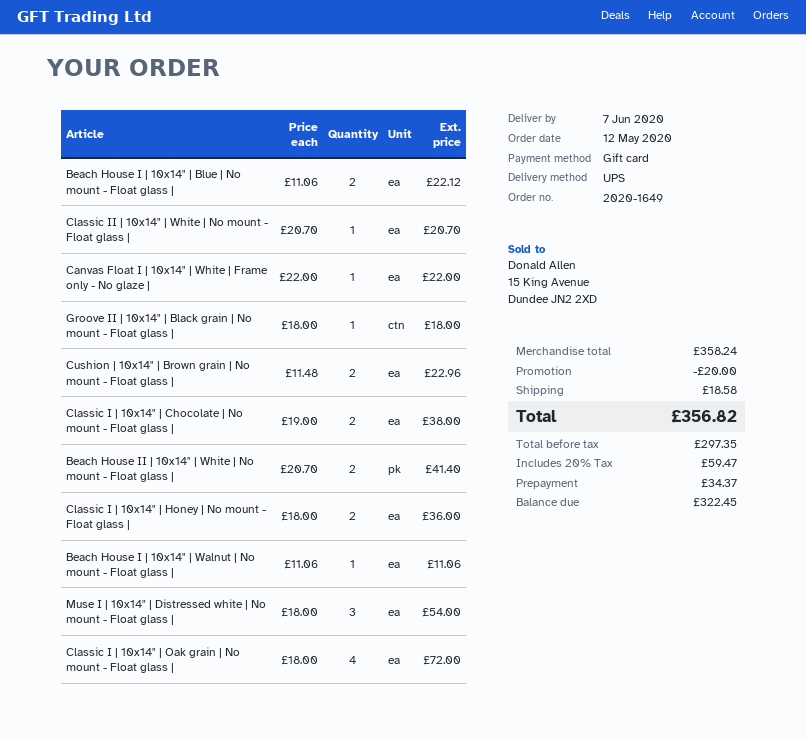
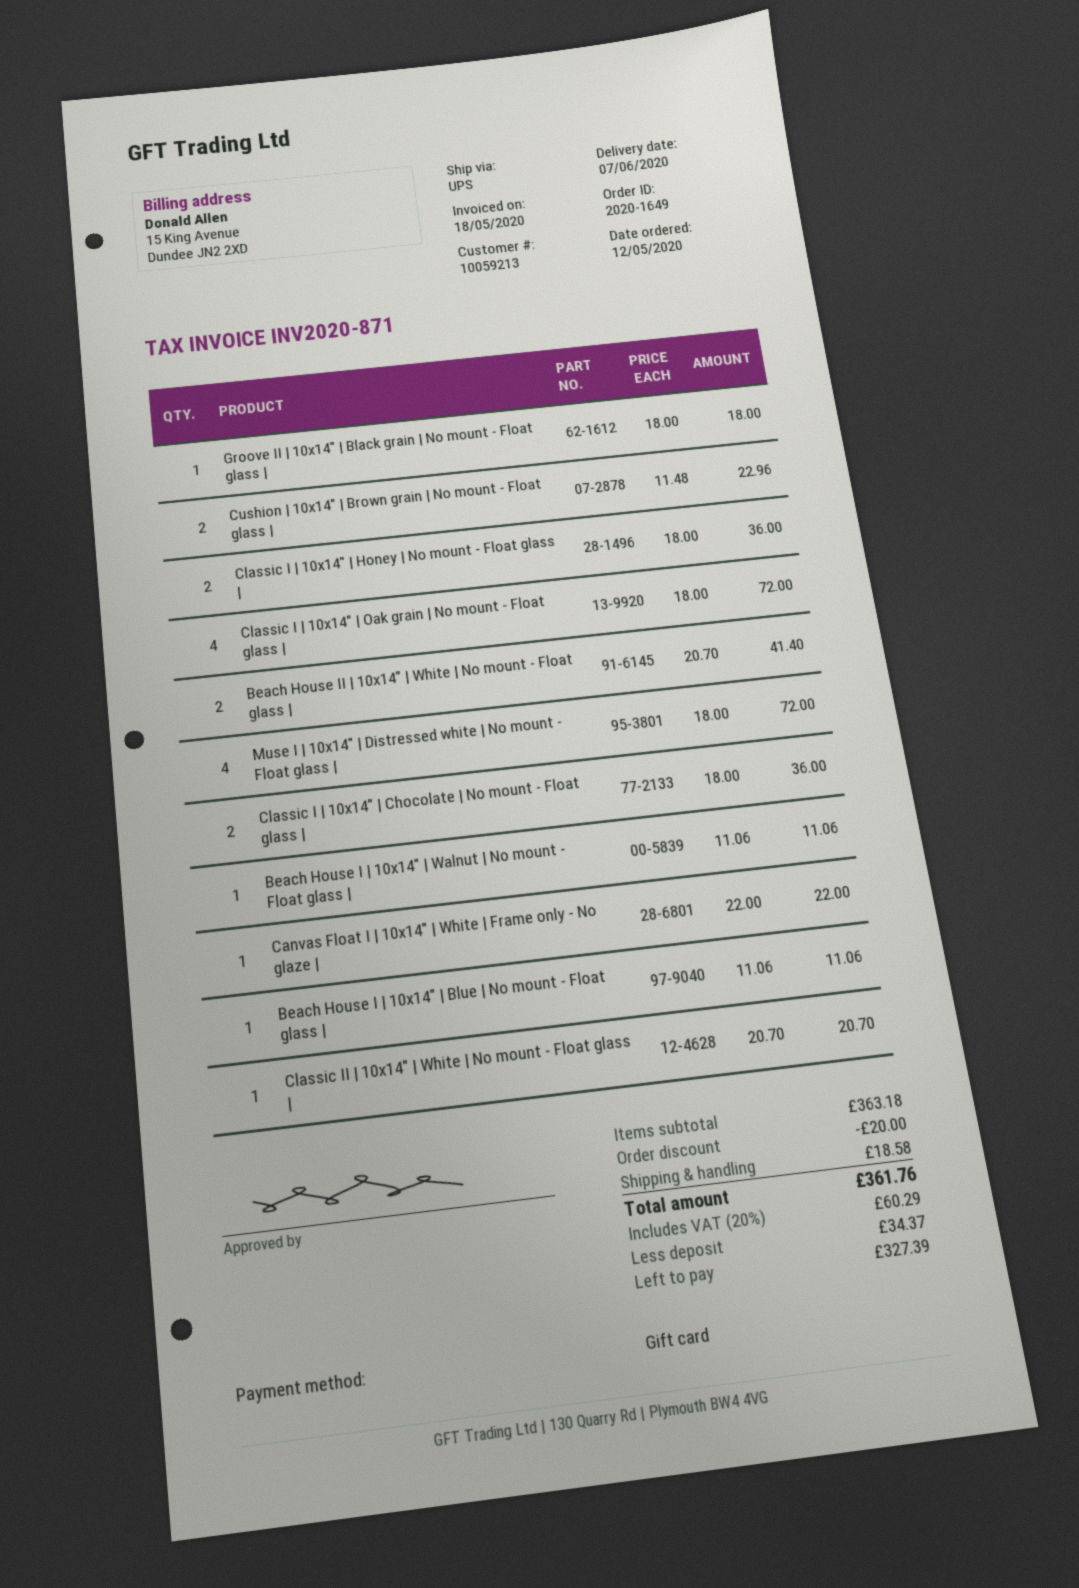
Beach House I | 10x14" | Blue | No mount - Float glass |: 2 x 11.06 = 22.12 -> 1 x 11.06 = 11.06
Classic I | 10x14" | Chocolate | No mount - Float glass |: 2 x 19.00 = 38.00 -> 2 x 18.00 = 36.00
Muse I | 10x14" | Distressed white | No mount - Float glass |: 3 x 18.00 = 54.00 -> 4 x 18.00 = 72.00
subtotal: 358.24 -> 363.18
tax: 20% = 59.47 -> 20% = 60.29
total: 356.82 -> 361.76
balance: 322.45 -> 327.39

